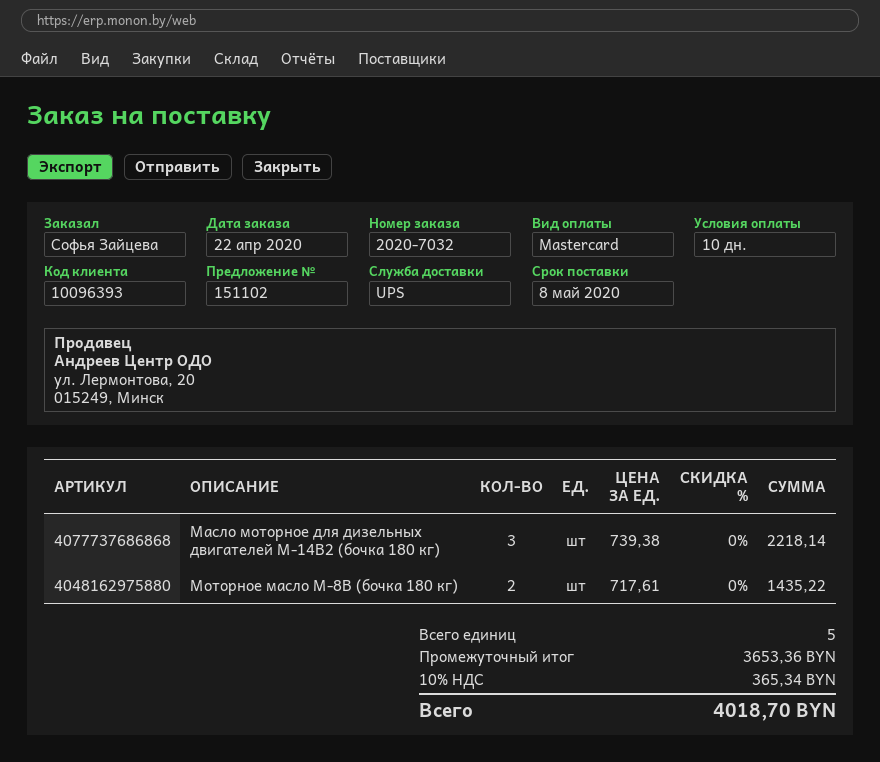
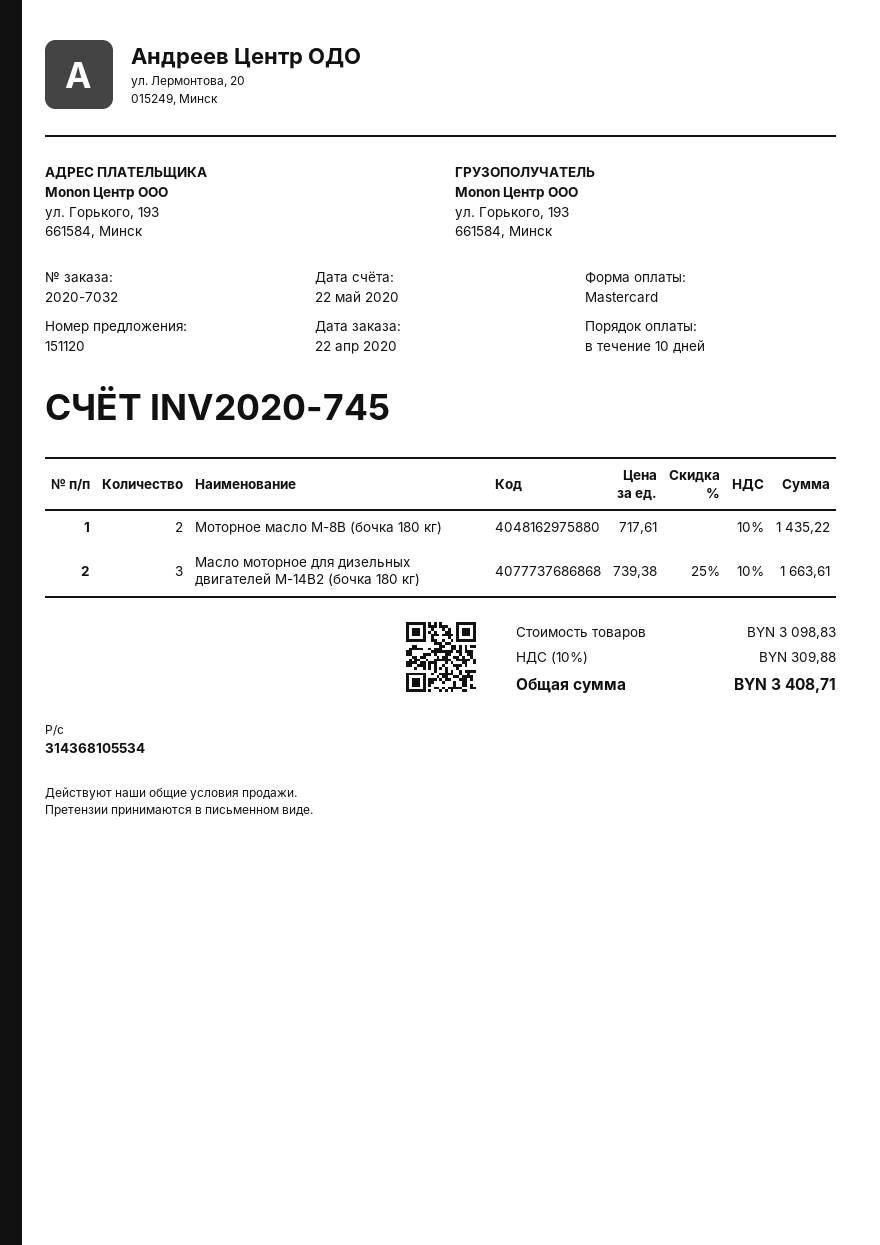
quote number: 151102 -> 151120
Масло моторное для дизельных двигателей М-14В2 (бочка 180 кг): 3 x 739.38 = 2218.14 -> 3 x 739.38 - 25% = 1663.61
subtotal: 3653.36 -> 3098.83
tax: 10% = 365.34 -> 10% = 309.88
total: 4018.70 -> 3408.71

